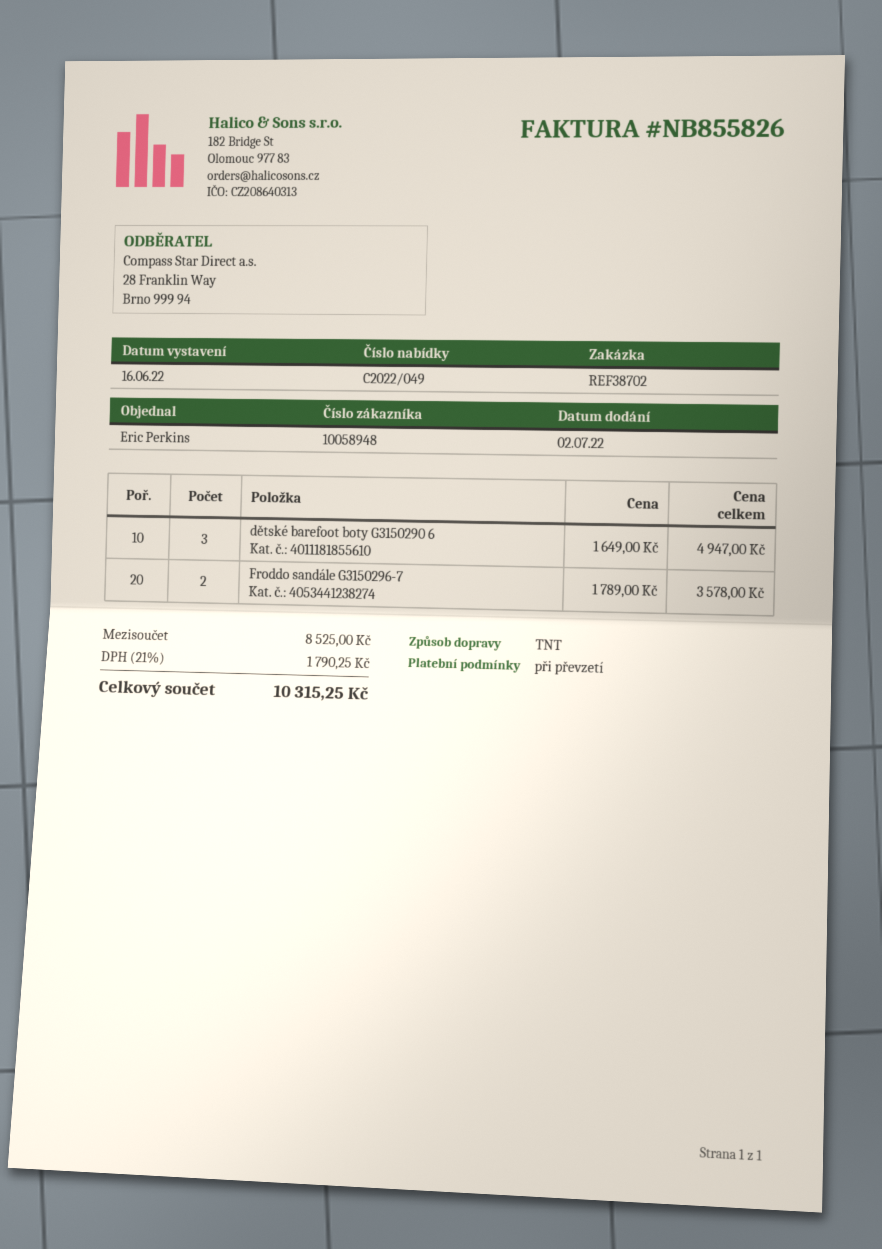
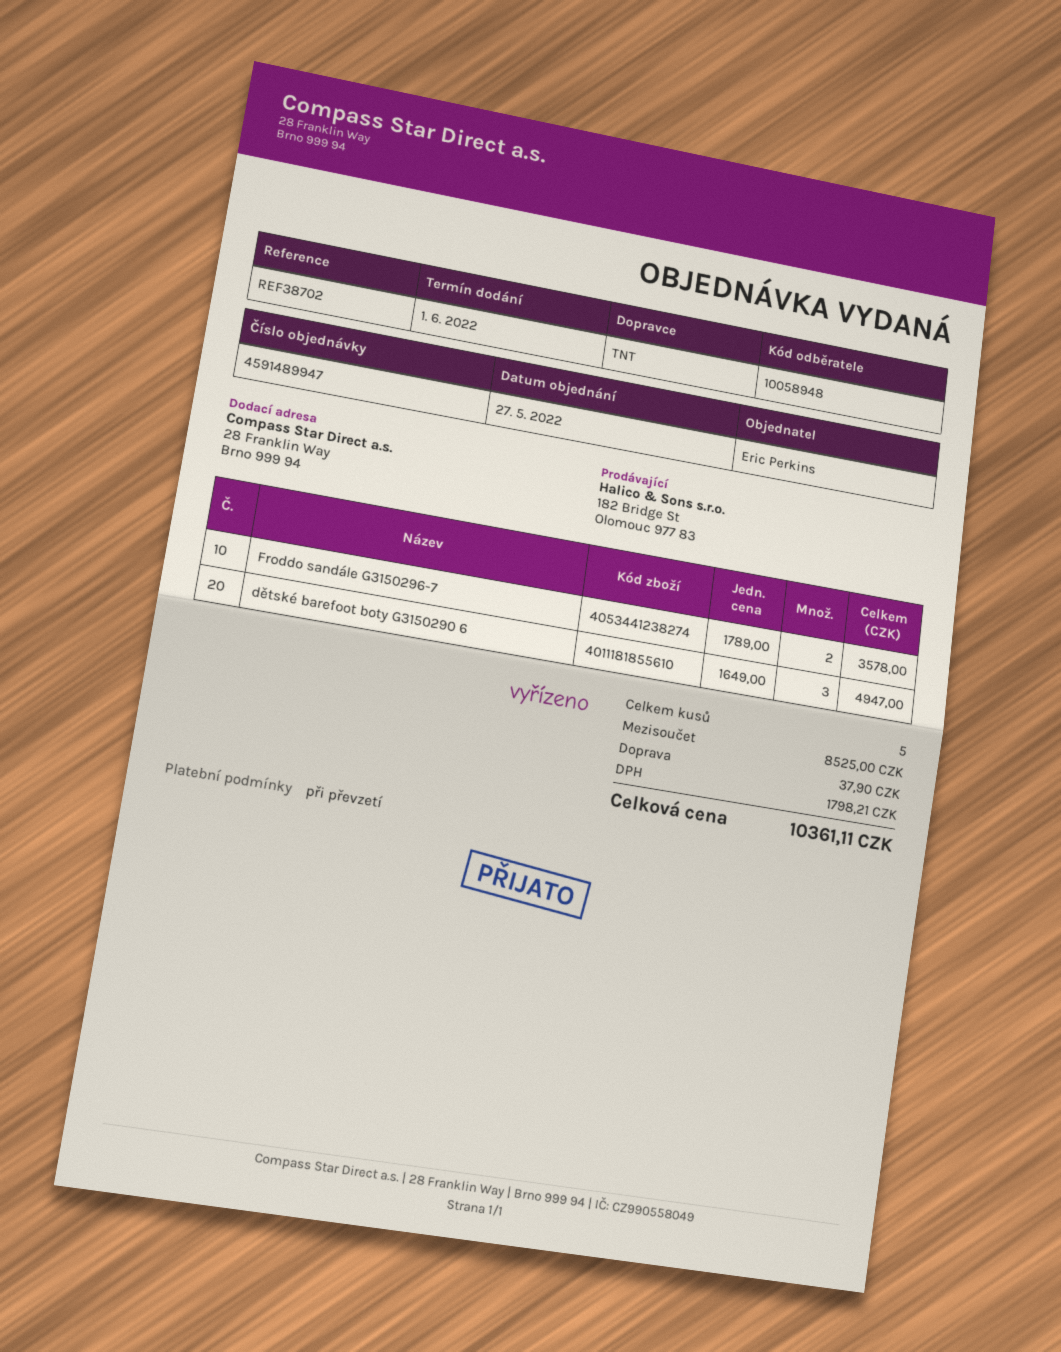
delivery date: 2022-07-02 -> 2022-06-01
shipping: none -> 37.90
tax: 1790.25 -> 1798.21
total: 10315.25 -> 10361.11

